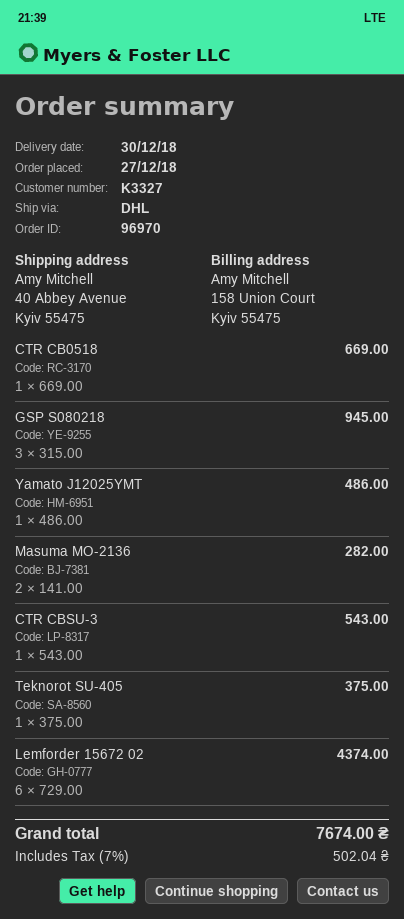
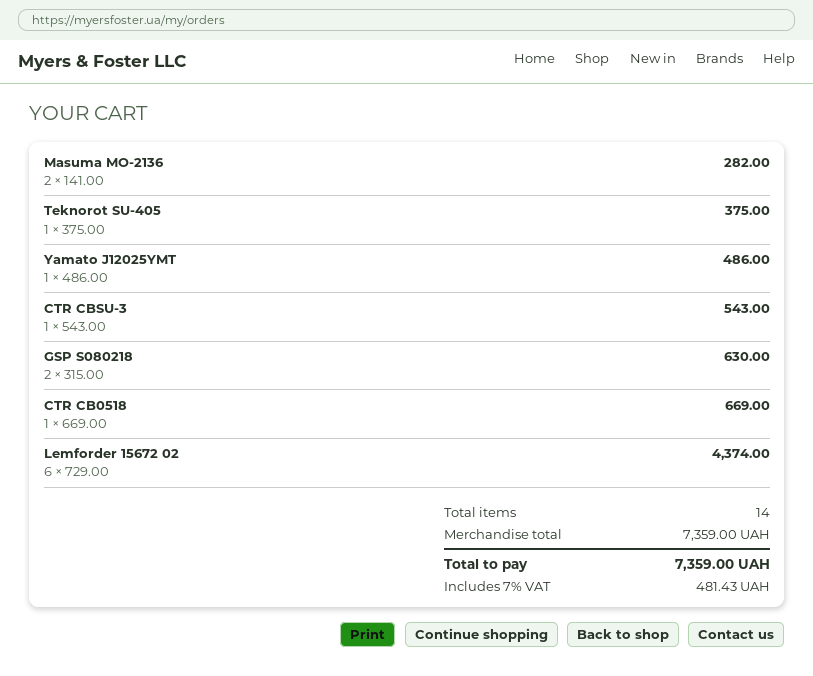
GSP S080218: 3 x 315.00 = 945.00 -> 2 x 315.00 = 630.00
tax: 7% = 502.04 -> 7% = 481.43
total: 7674.00 -> 7359.00

